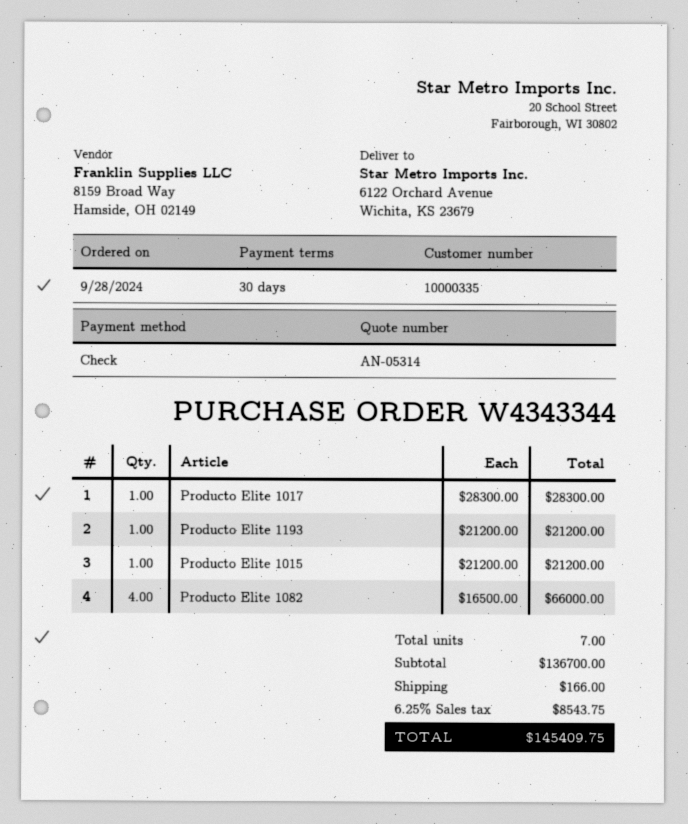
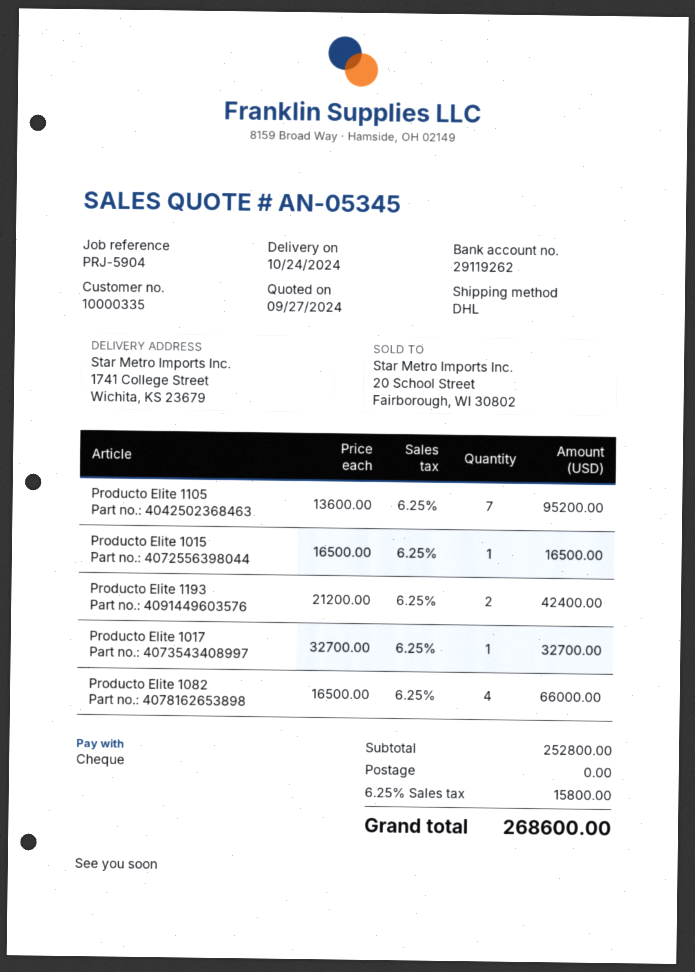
quote number: AN-05314 -> AN-05345
ship to: 6122 Orchard Avenue, Wichita, KS 23679 -> 1741 College Street, Wichita, KS 23679
Producto Elite 1017: 1 x 28300.00 = 28300.00 -> 1 x 32700.00 = 32700.00
Producto Elite 1193: 1 x 21200.00 = 21200.00 -> 2 x 21200.00 = 42400.00
Producto Elite 1015: 1 x 21200.00 = 21200.00 -> 1 x 16500.00 = 16500.00
Producto Elite 1105: none -> 7 x 13600.00 = 95200.00
subtotal: 136700.00 -> 252800.00
shipping: 166.00 -> 0.00
tax: 6.25% = 8543.75 -> 6.25% = 15800.00
total: 145409.75 -> 268600.00

